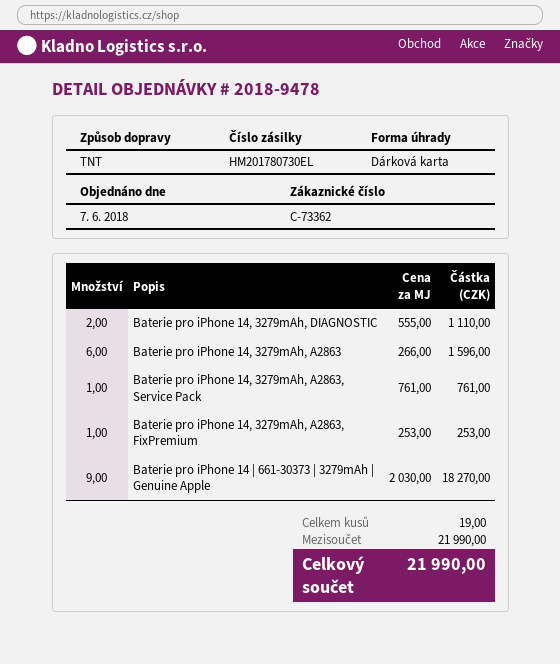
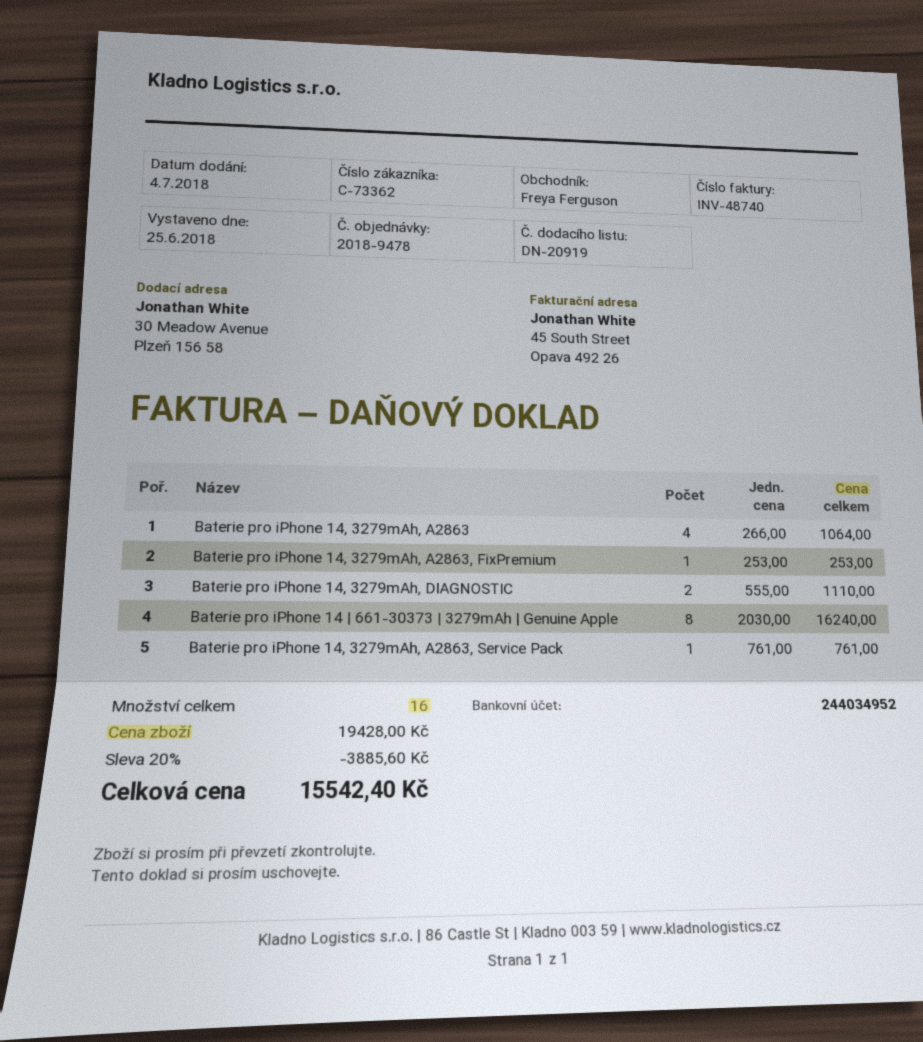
Baterie pro iPhone 14, 3279mAh, A2863: 6 x 266.00 = 1596.00 -> 4 x 266.00 = 1064.00
Baterie pro iPhone 14 | 661-30373 | 3279mAh | Genuine Apple: 9 x 2030.00 = 18270.00 -> 8 x 2030.00 = 16240.00
total quantity: 19 -> 16
subtotal: 21990.00 -> 19428.00
discount: none -> 20% = 3885.60
total: 21990.00 -> 15542.40

